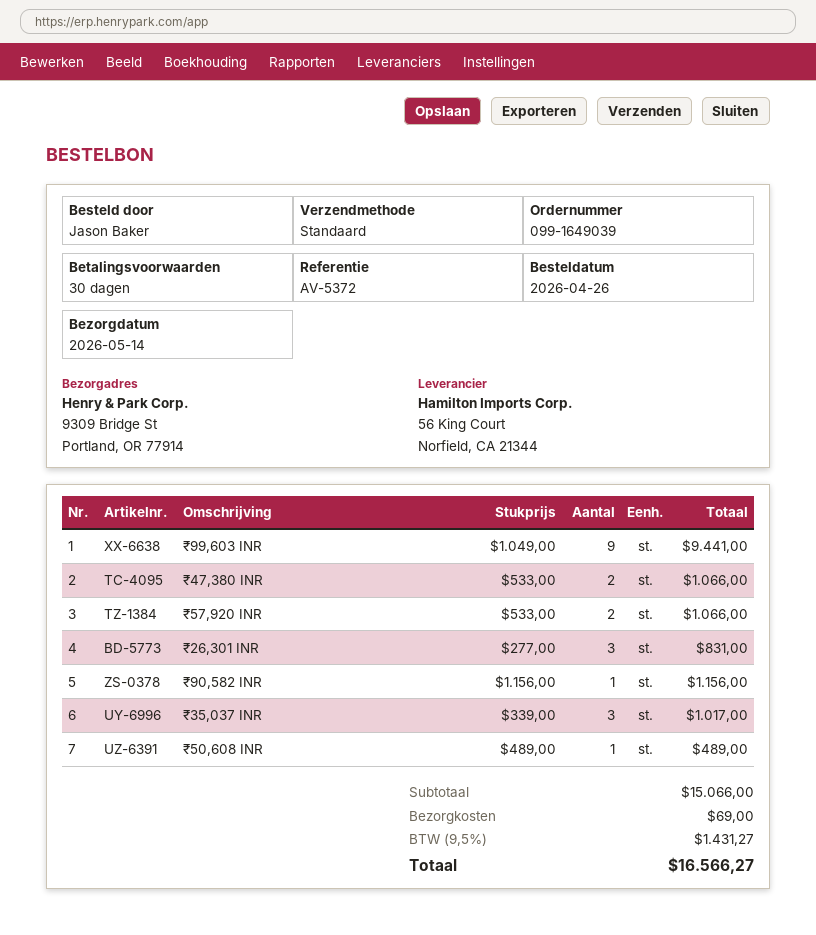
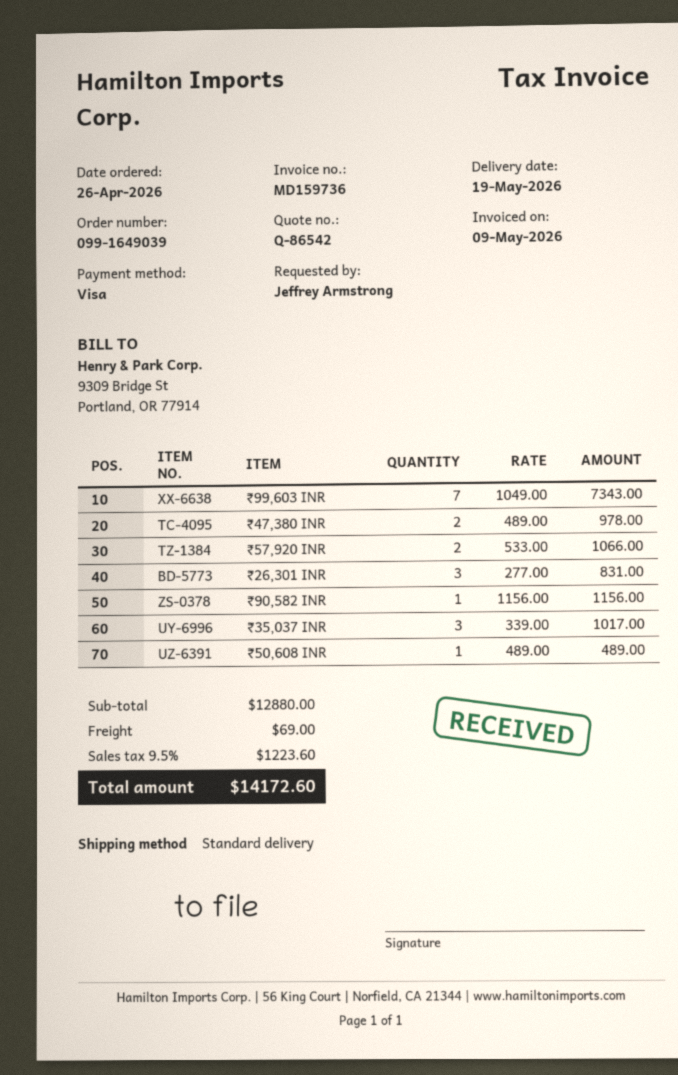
delivery date: 2026-05-14 -> 2026-05-19
ordered by: Jason Baker -> Jeffrey Armstrong
₹99,603 INR: 9 x 1049.00 = 9441.00 -> 7 x 1049.00 = 7343.00
₹47,380 INR: 2 x 533.00 = 1066.00 -> 2 x 489.00 = 978.00
subtotal: 15066.00 -> 12880.00
tax: 9.5% = 1431.27 -> 9.5% = 1223.60
total: 16566.27 -> 14172.60

